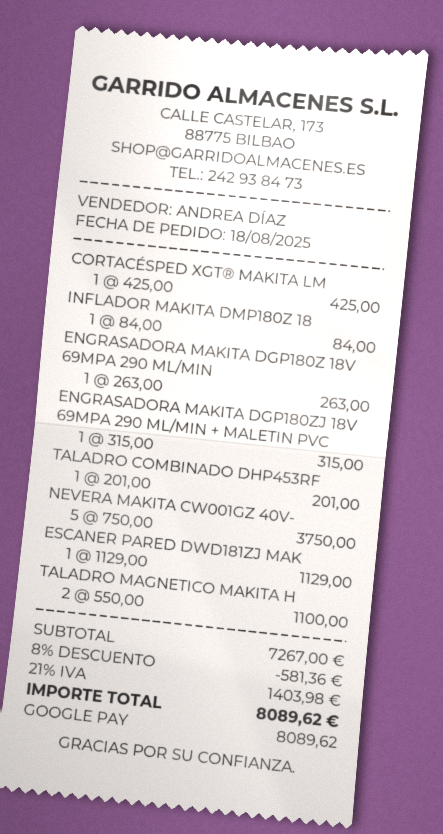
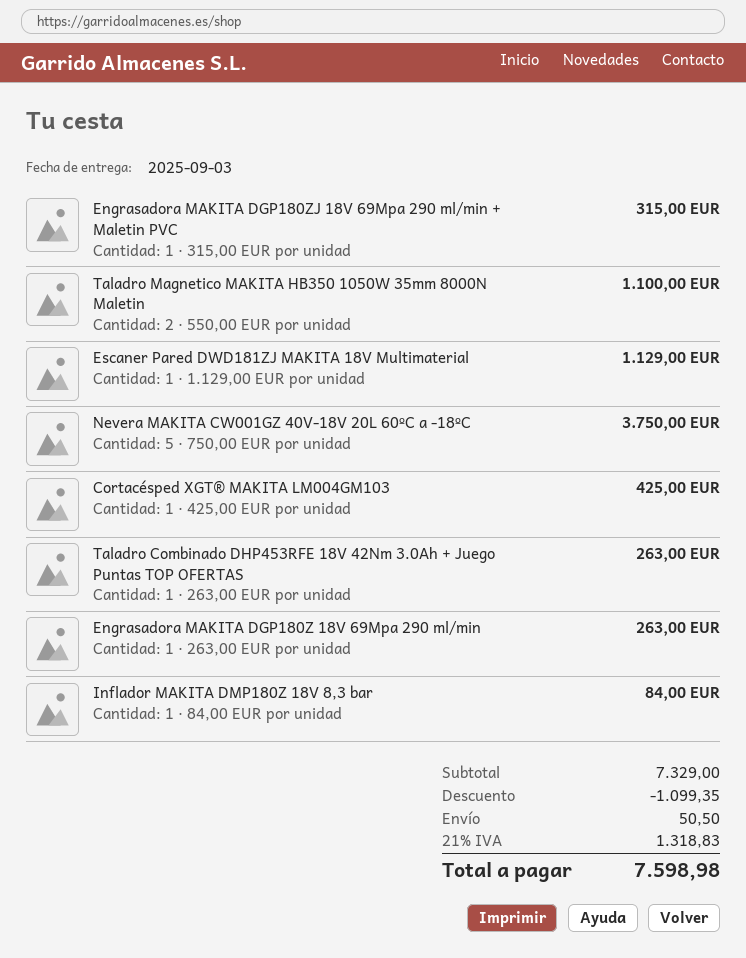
TALADRO COMBINADO DHP453RF: 1 x 201.00 = 201.00 -> 1 x 263.00 = 263.00
subtotal: 7267.00 -> 7329.00
discount: 581.36 -> 1099.35
shipping: none -> 50.50
tax: 21% = 1403.98 -> 21% = 1318.83
total: 8089.62 -> 7598.98

